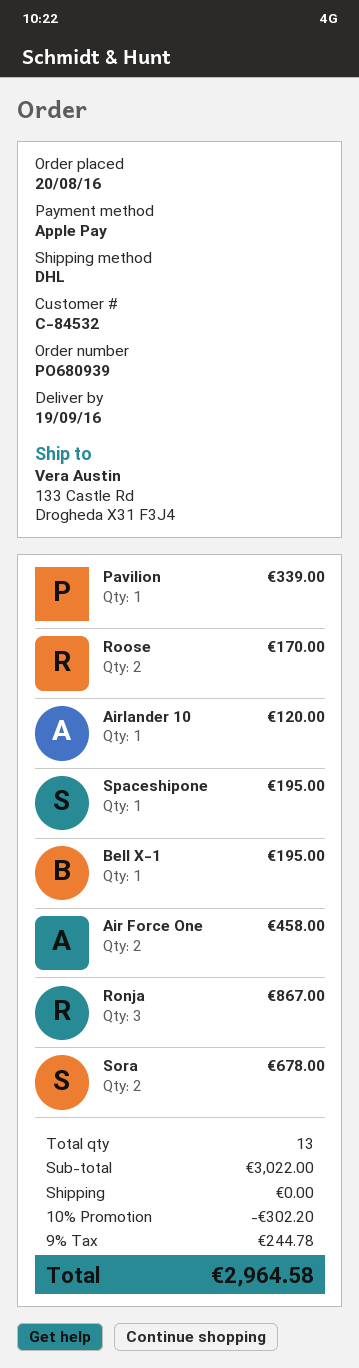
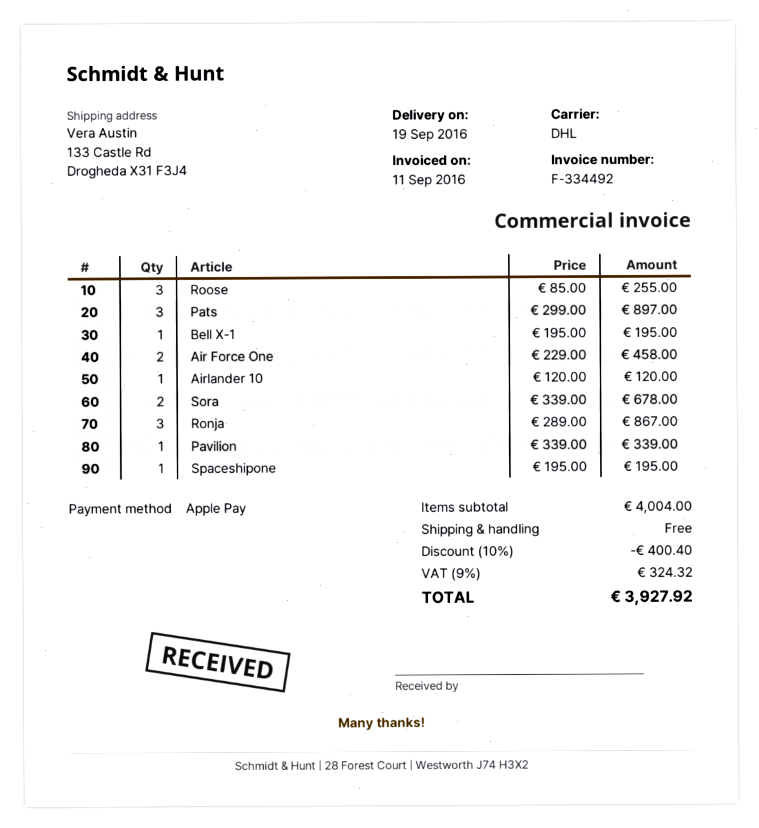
Roose: 2 for 170.00 -> 3 for 255.00
Pats: none -> 3 for 897.00
subtotal: 3022.00 -> 4004.00
discount: 10% = 302.20 -> 10% = 400.40
tax: 9% = 244.78 -> 9% = 324.32
total: 2964.58 -> 3927.92

